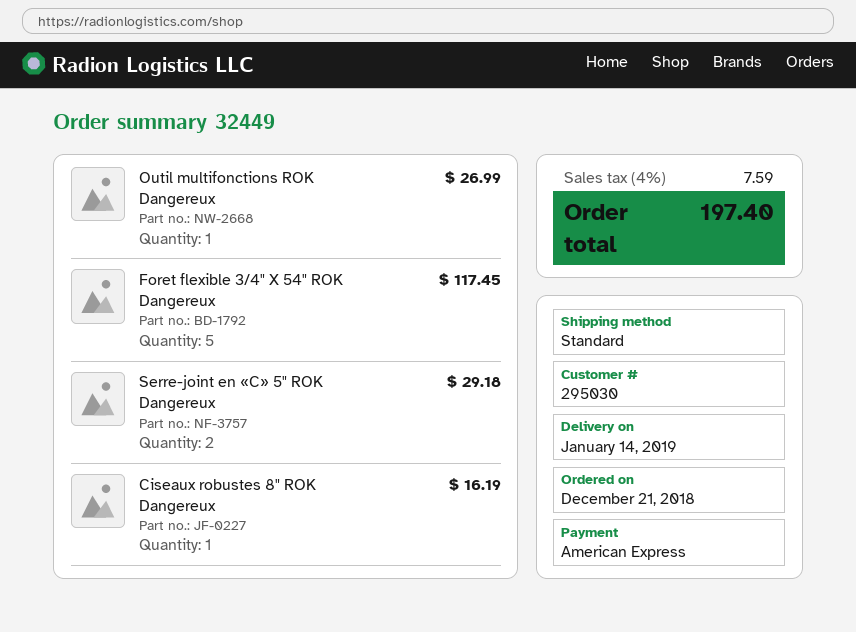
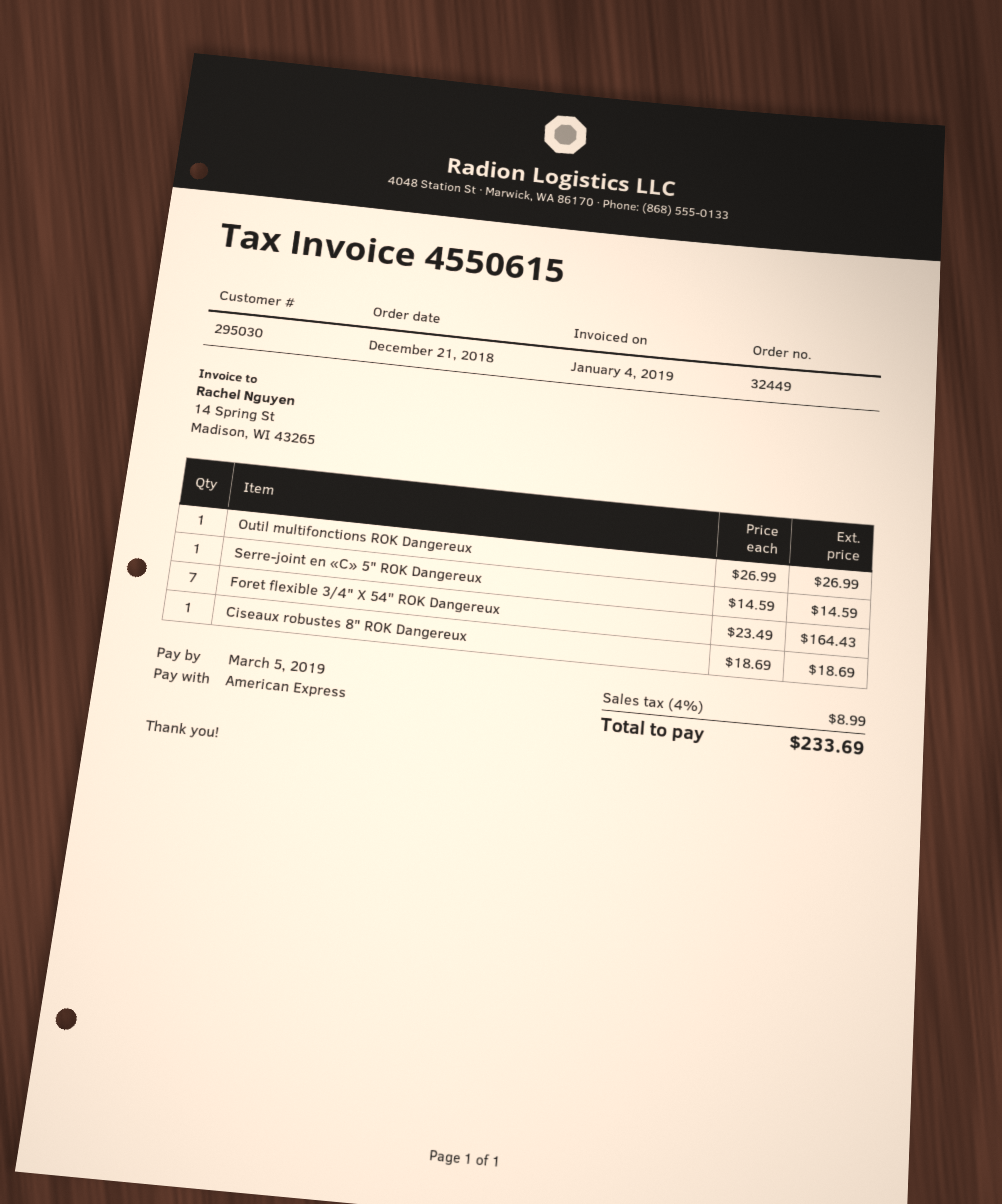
Foret flexible 3/4" X 54" ROK Dangereux: 5 for 117.45 -> 7 for 164.43
Serre-joint en «C» 5" ROK Dangereux: 2 for 29.18 -> 1 for 14.59
Ciseaux robustes 8" ROK Dangereux: 1 for 16.19 -> 1 for 18.69
tax: 4% = 7.59 -> 4% = 8.99
total: 197.40 -> 233.69

